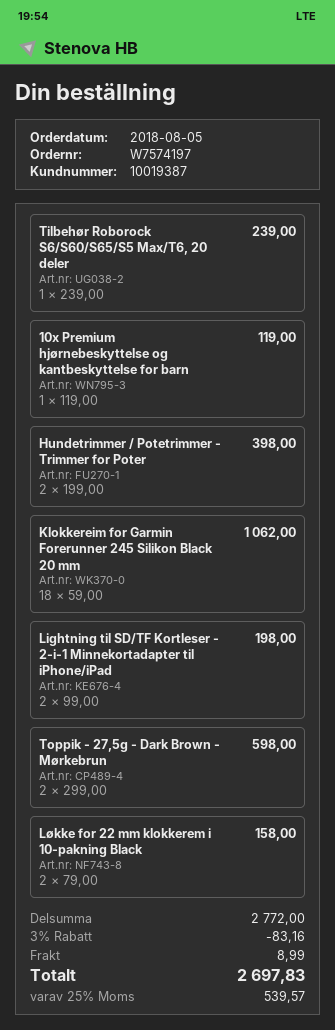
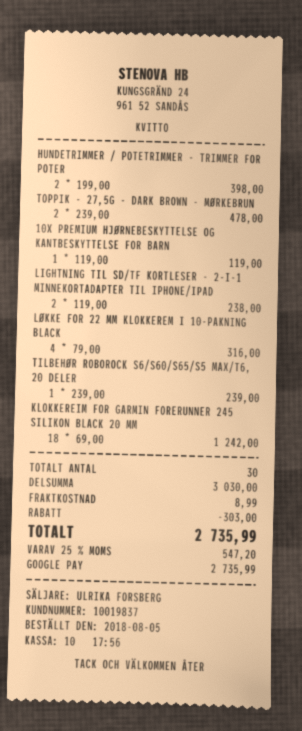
customer number: 10019387 -> 10019837
Klokkereim for Garmin Forerunner 245 Silikon Black 20 mm: 18 x 59.00 = 1062.00 -> 18 x 69.00 = 1242.00
Lightning til SD/TF Kortleser - 2-i-1 Minnekortadapter til iPhone/iPad: 2 x 99.00 = 198.00 -> 2 x 119.00 = 238.00
Toppik - 27,5g - Dark Brown - Mørkebrun: 2 x 299.00 = 598.00 -> 2 x 239.00 = 478.00
Løkke for 22 mm klokkerem i 10-pakning Black: 2 x 79.00 = 158.00 -> 4 x 79.00 = 316.00
subtotal: 2772.00 -> 3030.00
discount: 83.16 -> 303.00
tax: 25% = 539.57 -> 25% = 547.20
total: 2697.83 -> 2735.99

